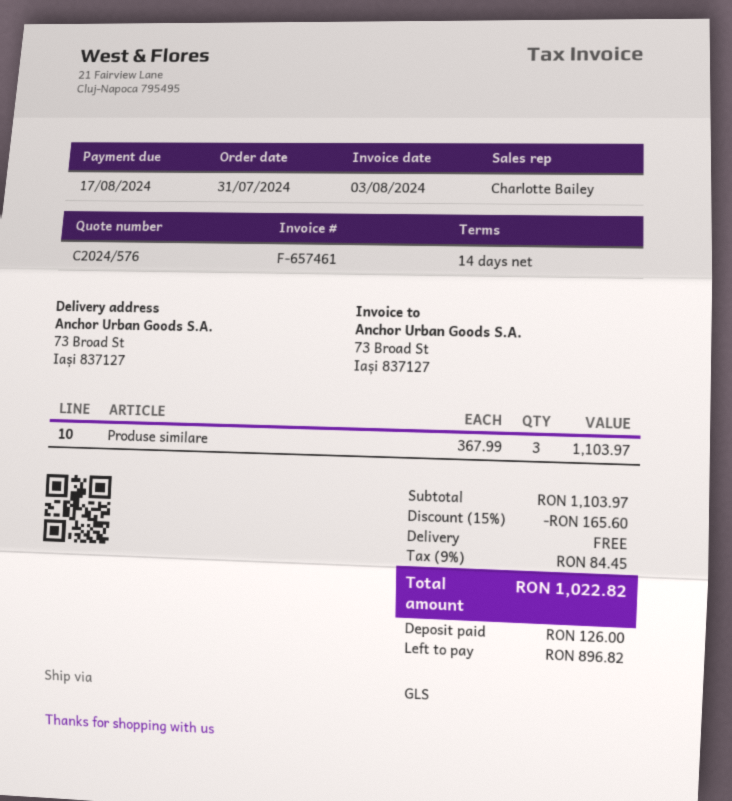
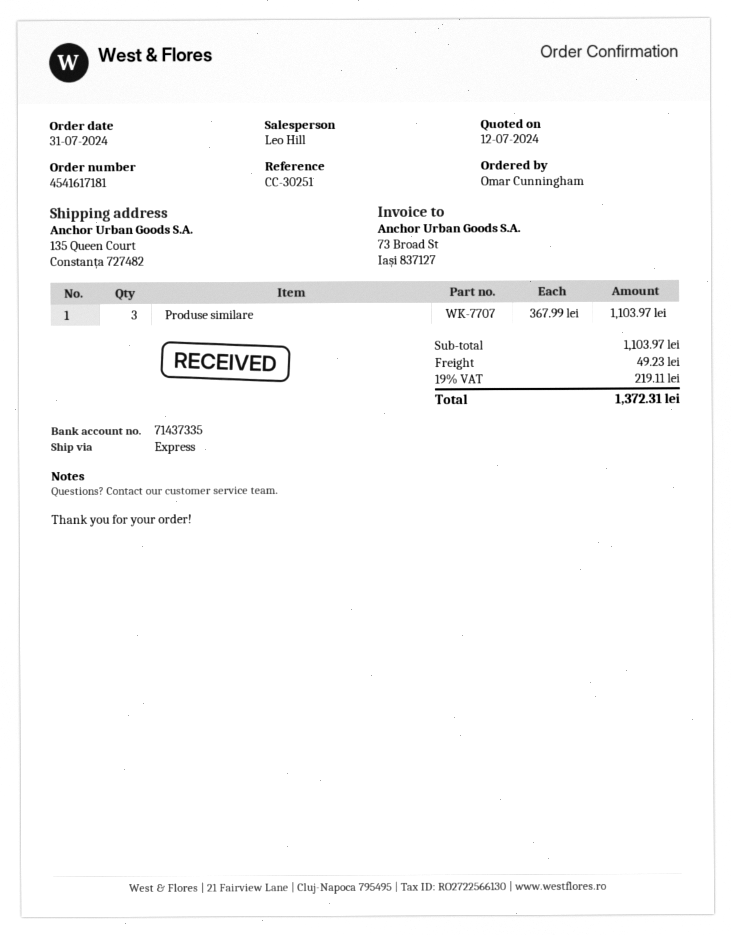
sales rep: Charlotte Bailey -> Leo Hill
shipping method: GLS -> express
ship to: 73 Broad St, Iași 837127 -> 135 Queen Court, Constanța 727482
discount: 15% = 165.60 -> none
shipping: 0.00 -> 49.23
tax: 9% = 84.45 -> 19% = 219.11
total: 1022.82 -> 1372.31

